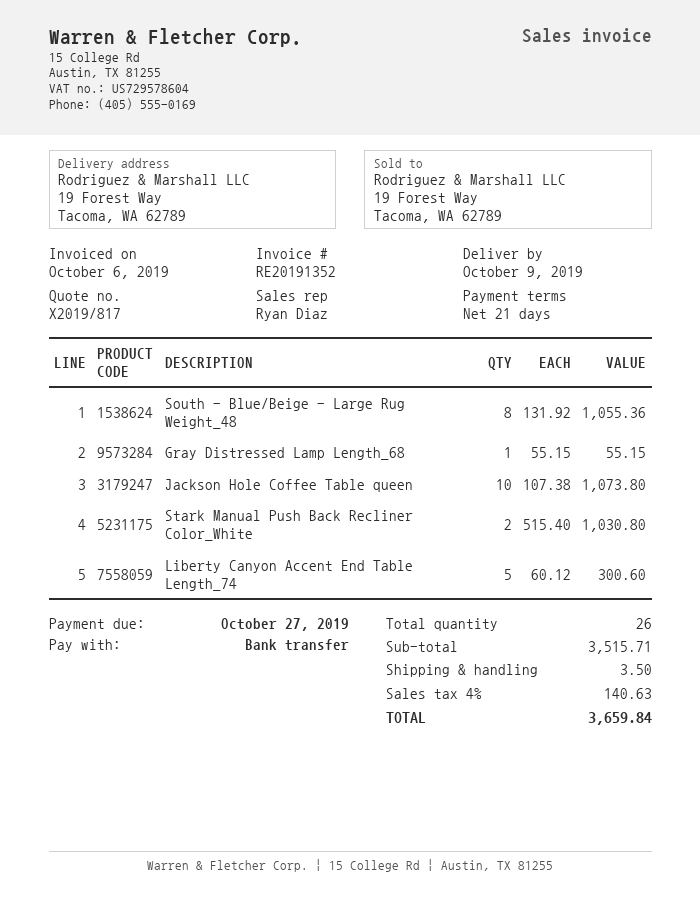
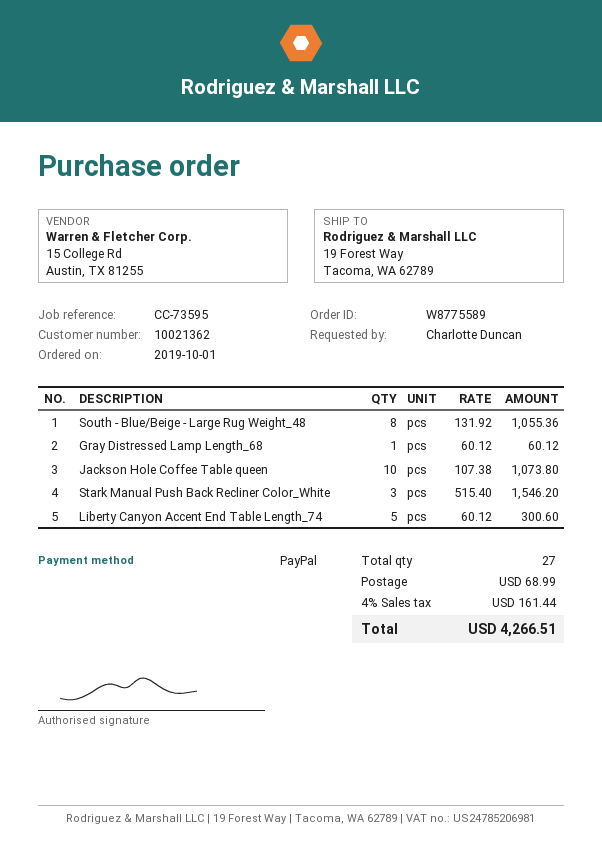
payment method: bank transfer -> PayPal
Gray Distressed Lamp Length_68: 1 x 55.15 = 55.15 -> 1 x 60.12 = 60.12
Stark Manual Push Back Recliner Color_White: 2 x 515.40 = 1030.80 -> 3 x 515.40 = 1546.20
total quantity: 26 -> 27
shipping: 3.50 -> 68.99
tax: 4% = 140.63 -> 4% = 161.44
total: 3659.84 -> 4266.51

